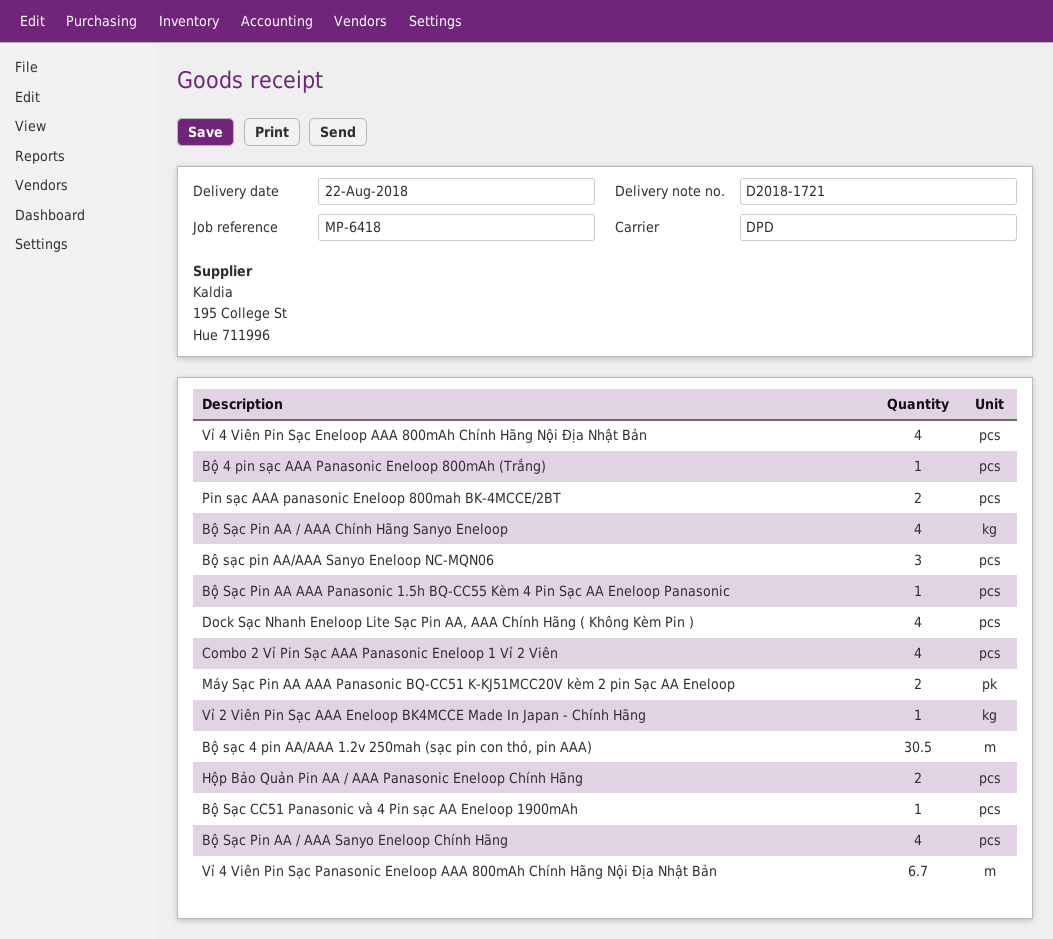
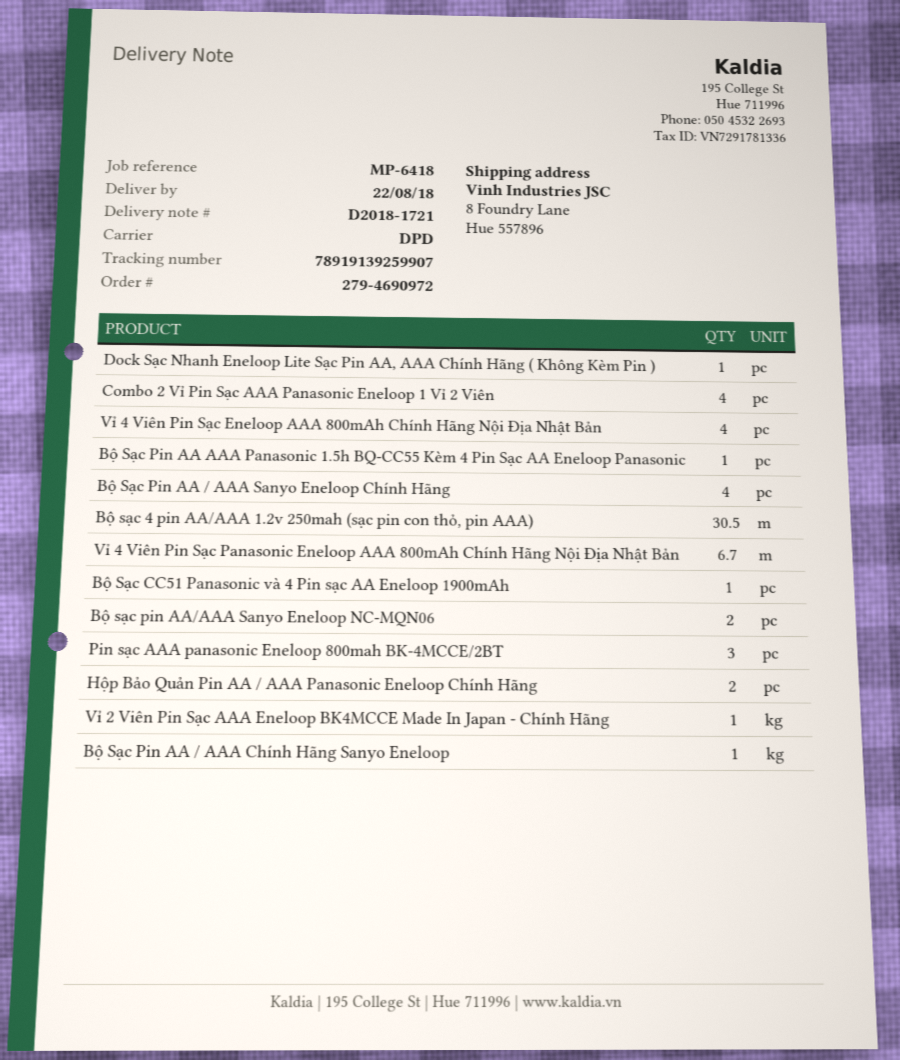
Bộ 4 pin sạc AAA Panasonic Eneloop 800mAh (Trắng): 1 -> none
Pin sạc AAA panasonic Eneloop 800mah BK-4MCCE/2BT: 2 -> 3
Bộ Sạc Pin AA / AAA Chính Hãng Sanyo Eneloop: 4 -> 1
Bộ sạc pin AA/AAA Sanyo Eneloop NC-MQN06: 3 -> 2
Dock Sạc Nhanh Eneloop Lite Sạc Pin AA, AAA Chính Hãng ( Không Kèm Pin ): 4 -> 1
Máy Sạc Pin AA AAA Panasonic BQ-CC51 K-KJ51MCC20V kèm 2 pin Sạc AA Eneloop: 2 -> none

